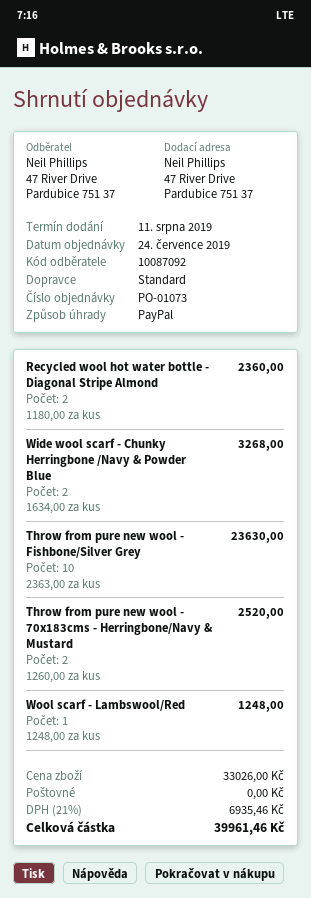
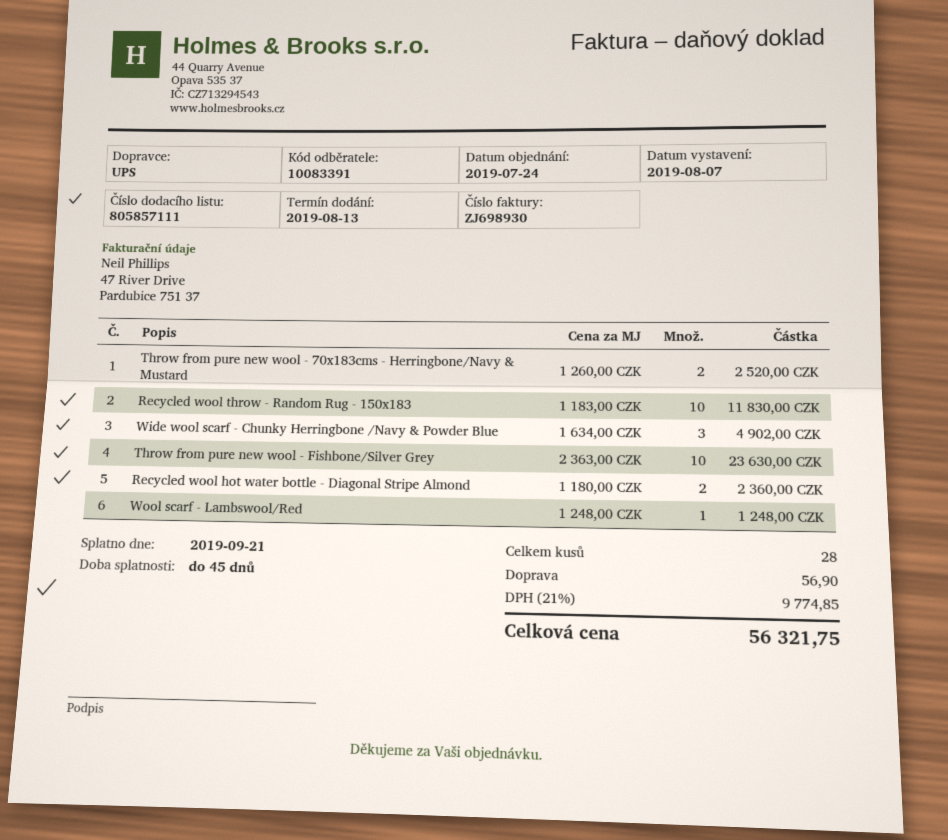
delivery date: 2019-08-11 -> 2019-08-13
customer number: 10087092 -> 10083391
shipping method: standard -> UPS
Wide wool scarf - Chunky Herringbone /Navy & Powder Blue: 2 x 1634.00 = 3268.00 -> 3 x 1634.00 = 4902.00
Recycled wool throw - Random Rug - 150x183: none -> 10 x 1183.00 = 11830.00
shipping: 0.00 -> 56.90
tax: 21% = 6935.46 -> 21% = 9774.85
total: 39961.46 -> 56321.75

